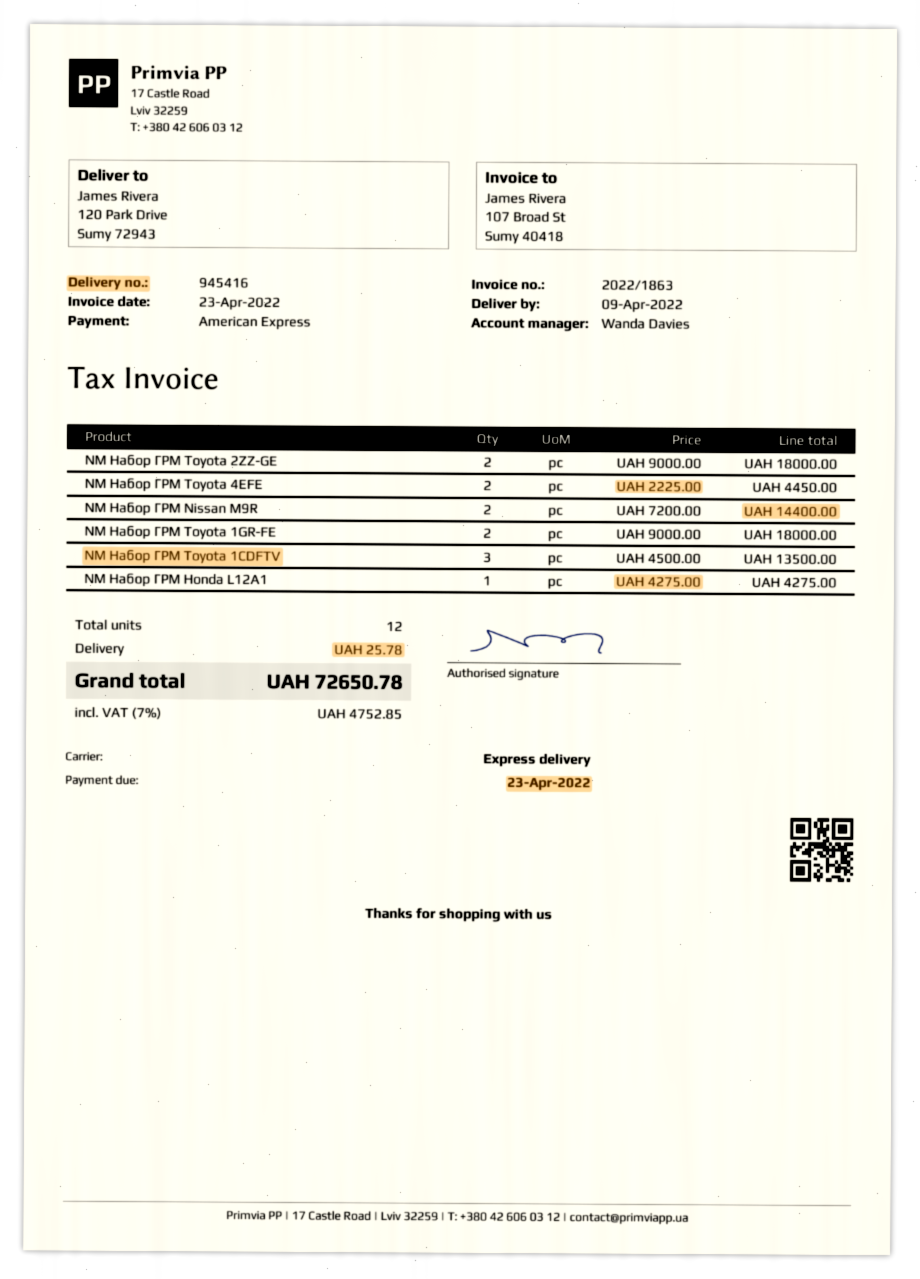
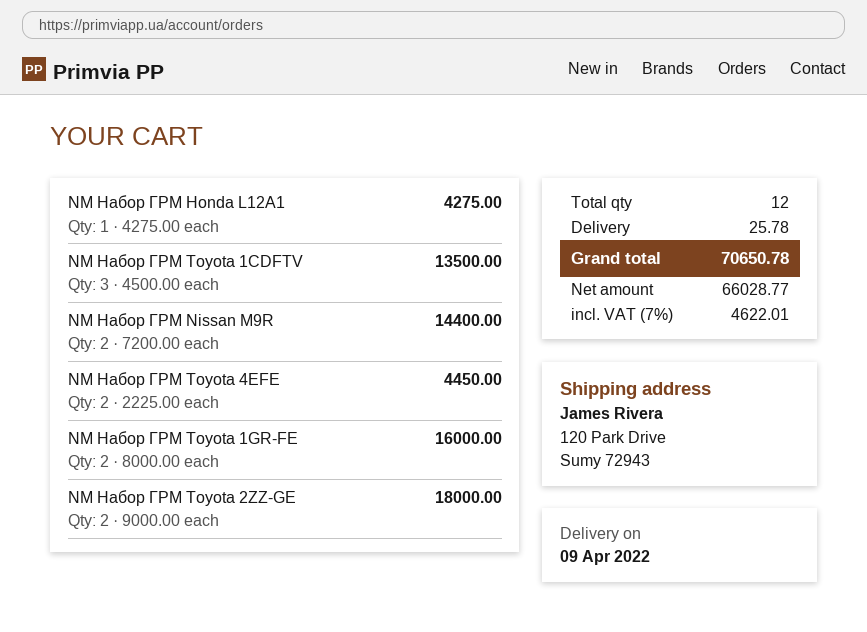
NM Набор ГРМ Toyota 1GR-FE: 2 x 9000.00 = 18000.00 -> 2 x 8000.00 = 16000.00
tax: 7% = 4752.85 -> 7% = 4622.01
total: 72650.78 -> 70650.78

